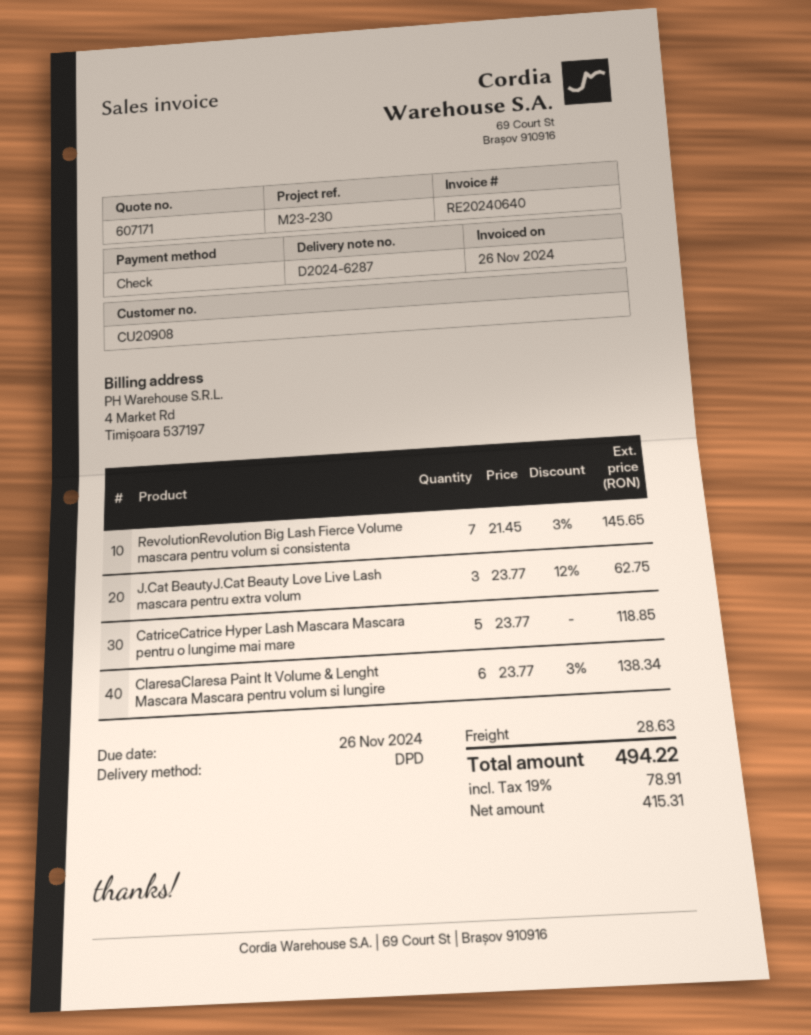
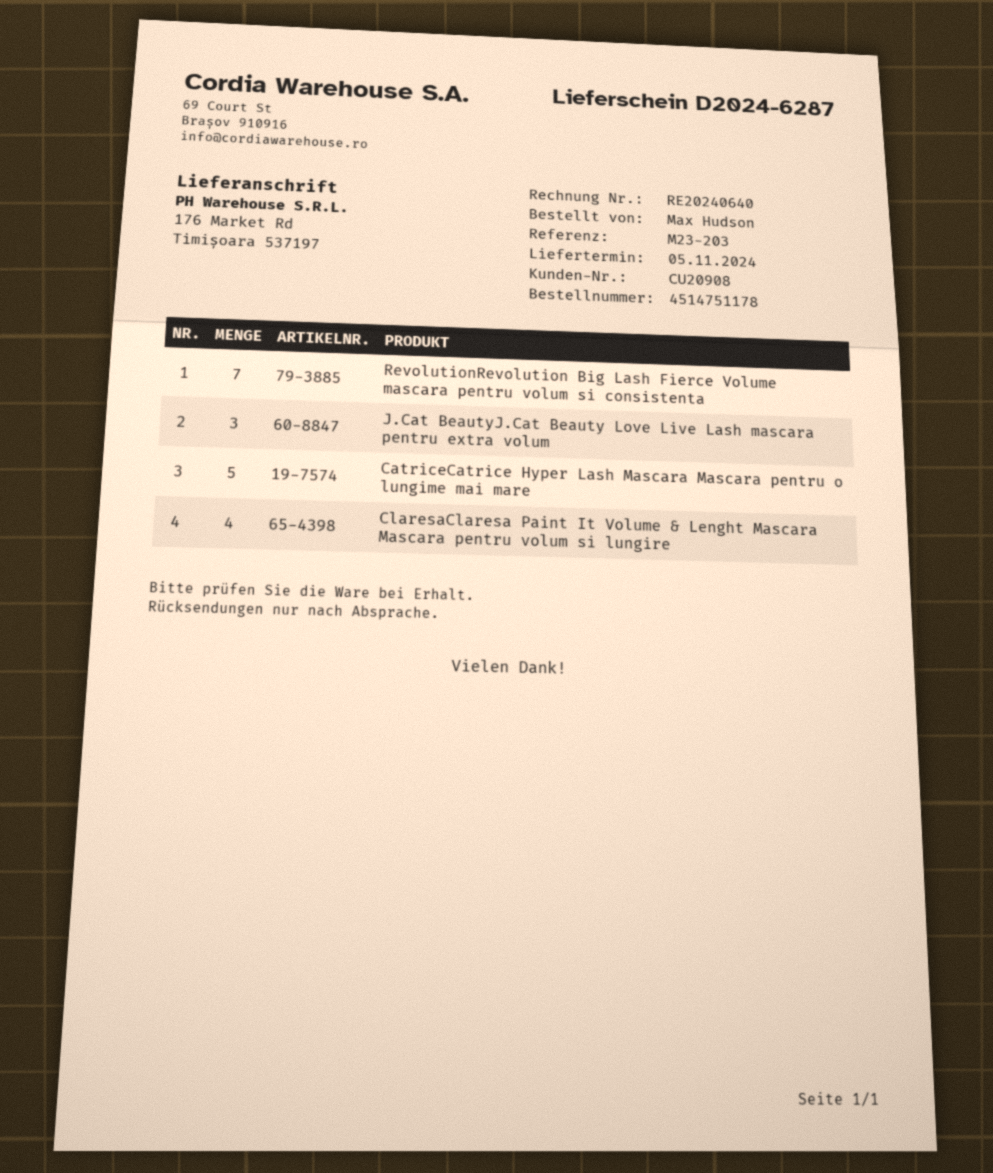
reference: M23-230 -> M23-203
ClaresaClaresa Paint It Volume & Lenght Mascara Mascara pentru volum si lungire: 6 -> 4

